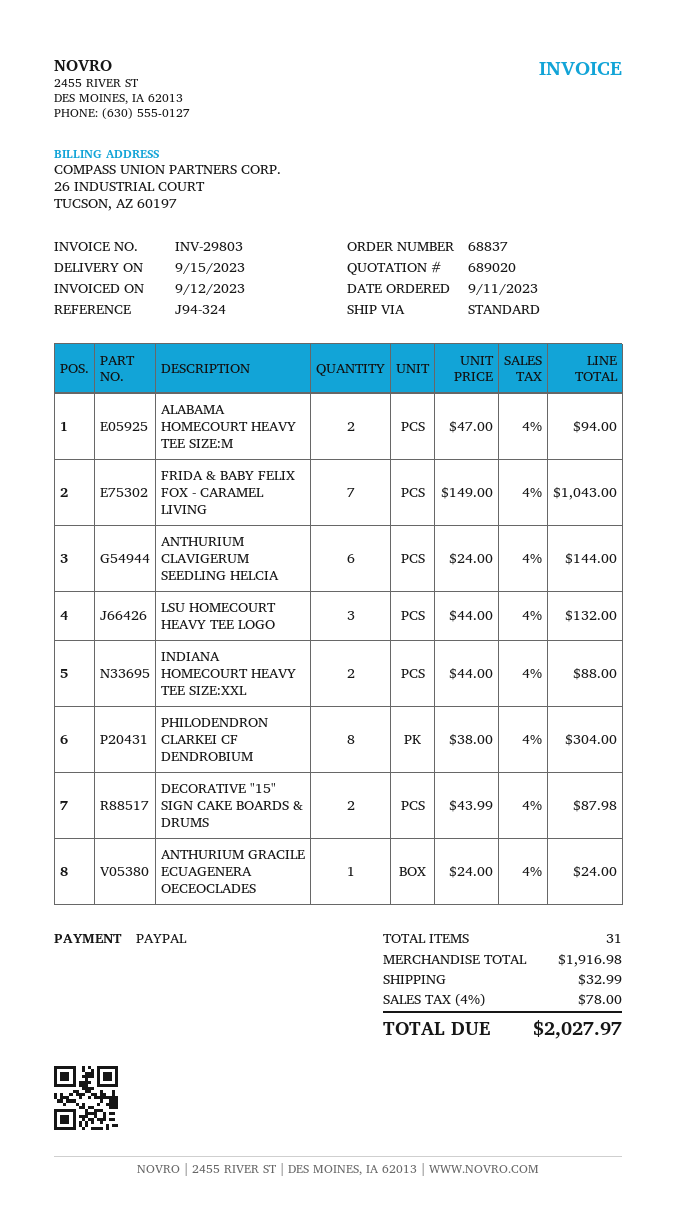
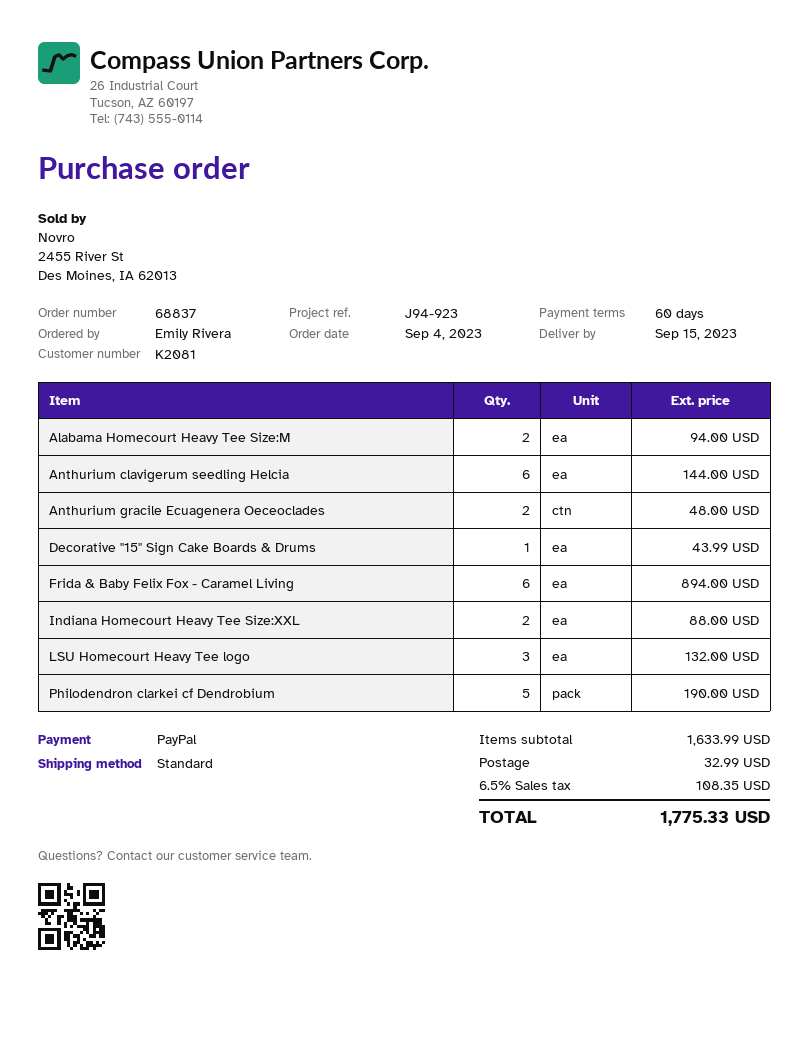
order date: 2023-09-11 -> 2023-09-04
reference: J94-324 -> J94-923
FRIDA & BABY FELIX FOX - CARAMEL LIVING: 7 for 1043.00 -> 6 for 894.00
PHILODENDRON CLARKEI CF DENDROBIUM: 8 for 304.00 -> 5 for 190.00
DECORATIVE "15" SIGN CAKE BOARDS & DRUMS: 2 for 87.98 -> 1 for 43.99
ANTHURIUM GRACILE ECUAGENERA OECEOCLADES: 1 for 24.00 -> 2 for 48.00
subtotal: 1916.98 -> 1633.99
tax: 4% = 78.00 -> 6.5% = 108.35
total: 2027.97 -> 1775.33

